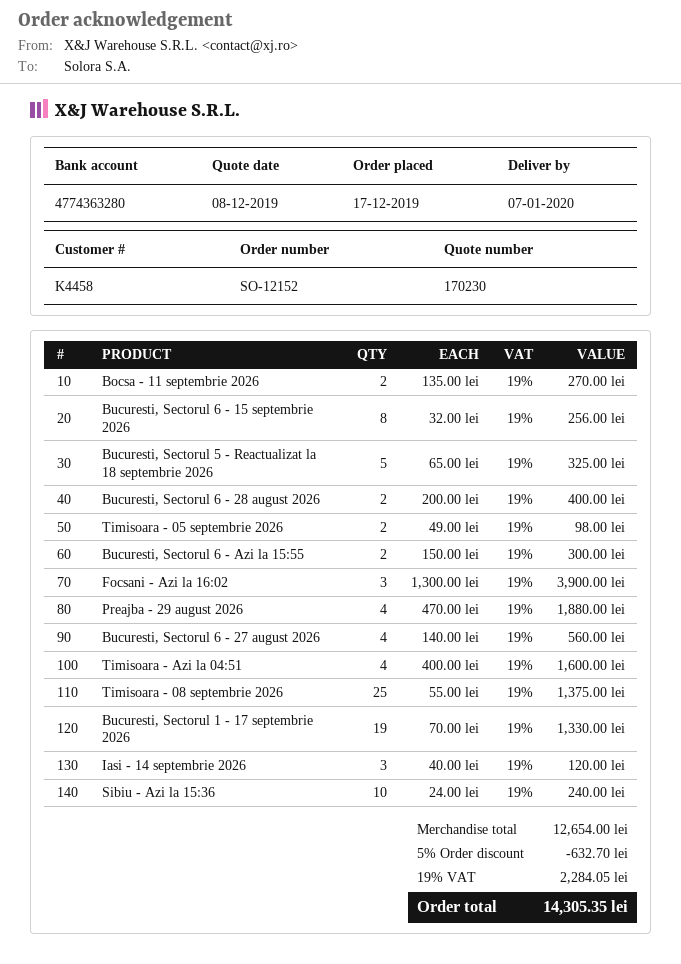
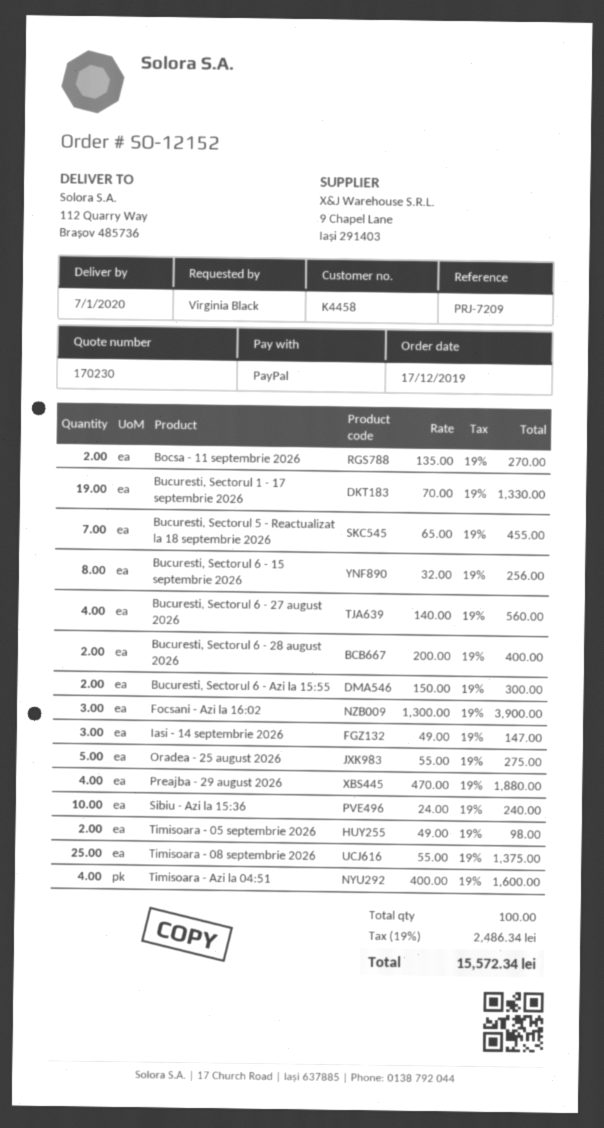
Bucuresti, Sectorul 5 - Reactualizat la 18 septembrie 2026: 5 x 65.00 = 325.00 -> 7 x 65.00 = 455.00
Iasi - 14 septembrie 2026: 3 x 40.00 = 120.00 -> 3 x 49.00 = 147.00
Oradea - 25 august 2026: none -> 5 x 55.00 = 275.00
discount: 5% = 632.70 -> none
tax: 19% = 2284.05 -> 19% = 2486.34
total: 14305.35 -> 15572.34

